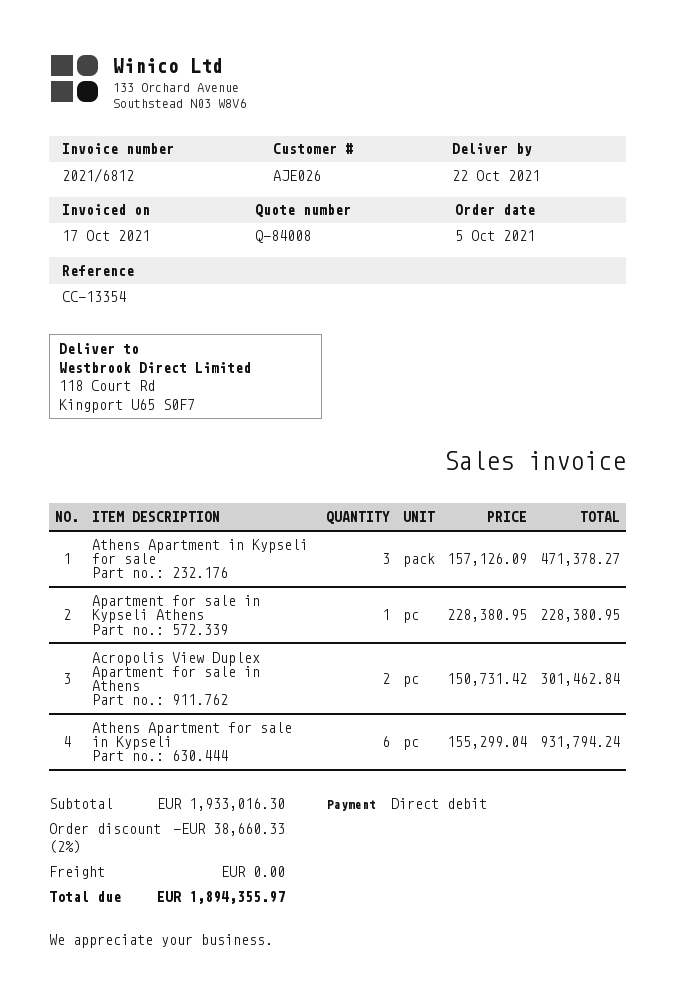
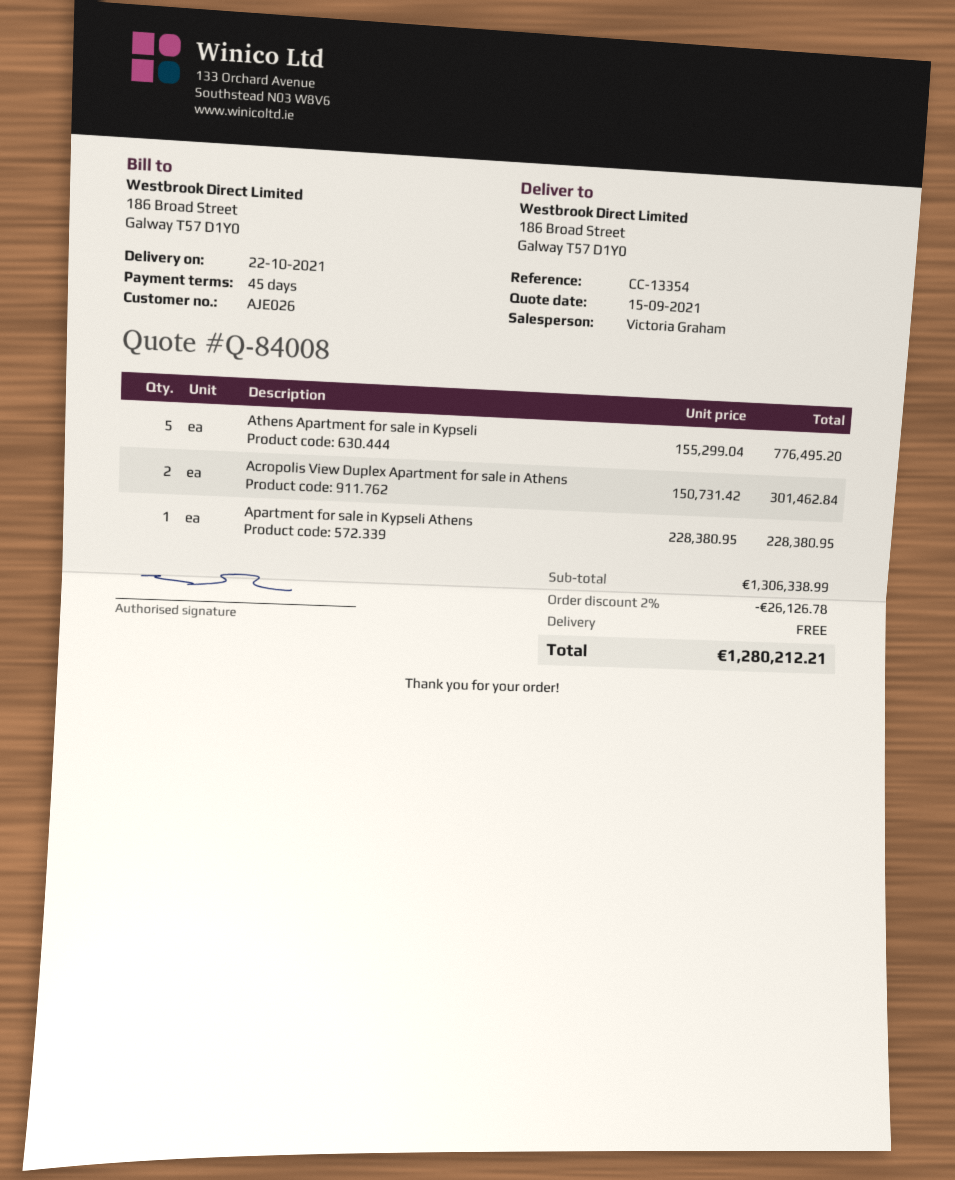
ship to: 118 Court Rd, Kingport U65 S0F7 -> 186 Broad Street, Galway T57 D1Y0
Athens Apartment in Kypseli for sale: 3 x 157126.09 = 471378.27 -> none
Athens Apartment for sale in Kypseli: 6 x 155299.04 = 931794.24 -> 5 x 155299.04 = 776495.20
subtotal: 1933016.30 -> 1306338.99
discount: 2% = 38660.33 -> 2% = 26126.78
total: 1894355.97 -> 1280212.21

